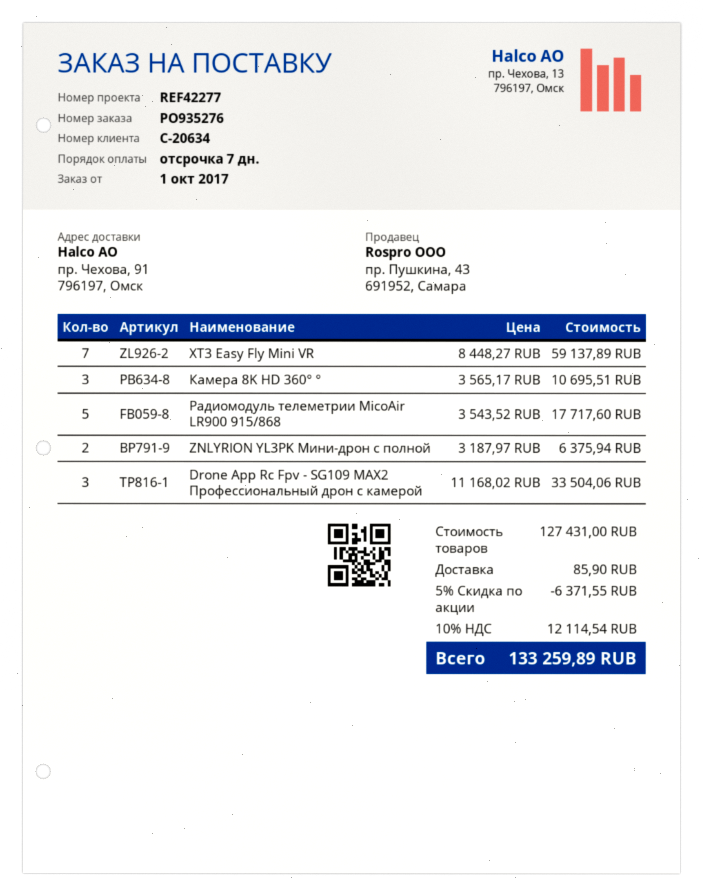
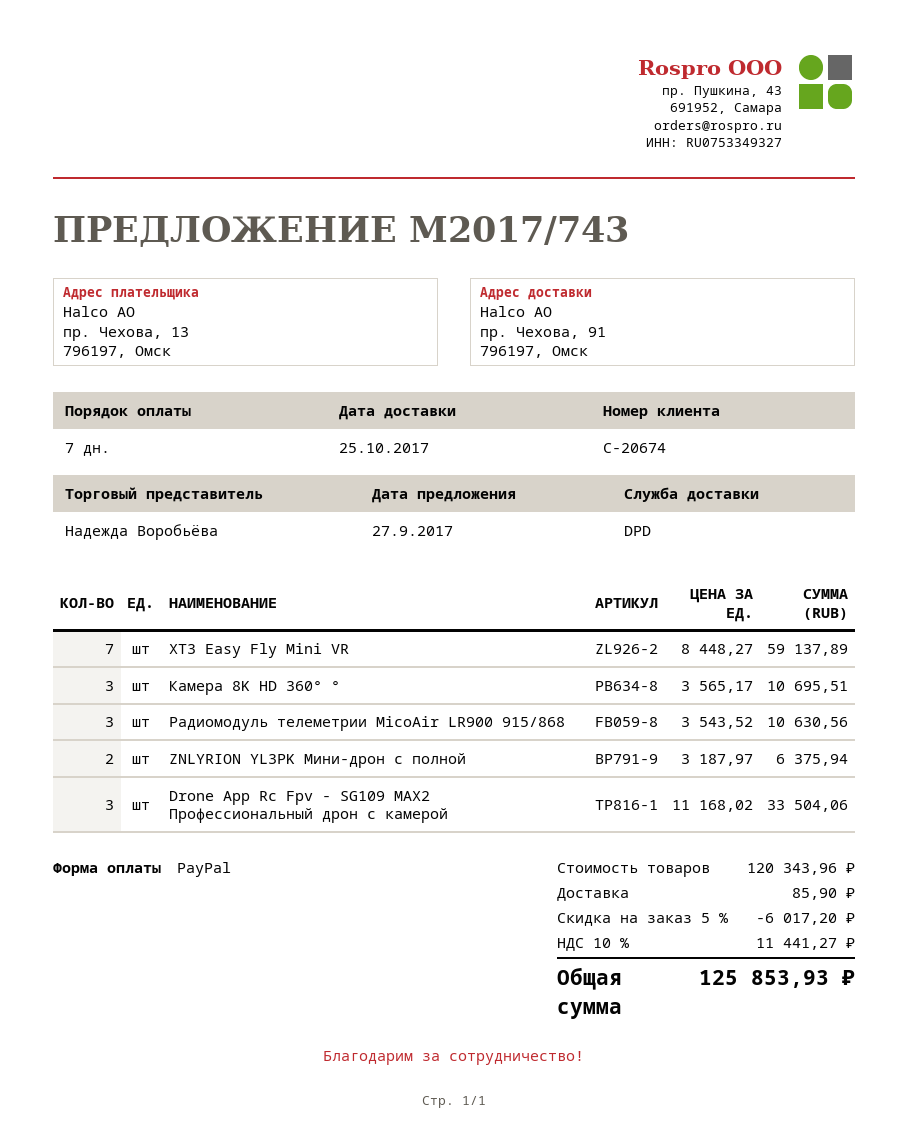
customer number: C-20634 -> C-20674
Радиомодуль телеметрии MicoAir LR900 915/868: 5 x 3543.52 = 17717.60 -> 3 x 3543.52 = 10630.56
subtotal: 127431.00 -> 120343.96
discount: 5% = 6371.55 -> 5% = 6017.20
tax: 10% = 12114.54 -> 10% = 11441.27
total: 133259.89 -> 125853.93

